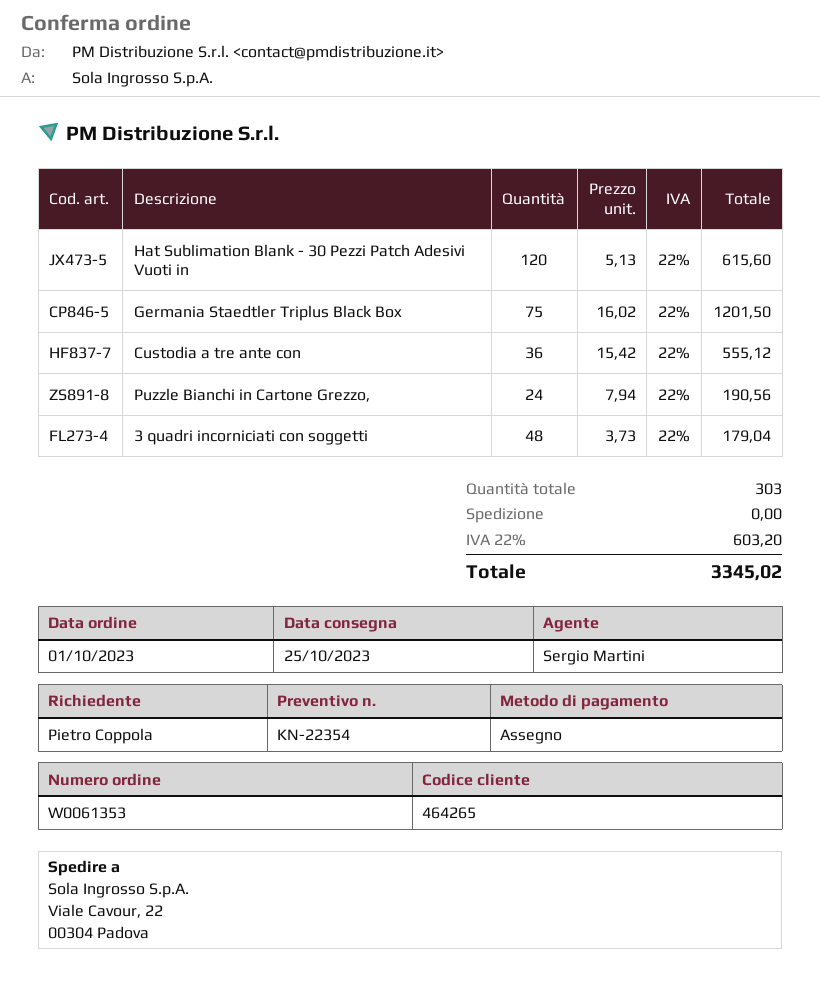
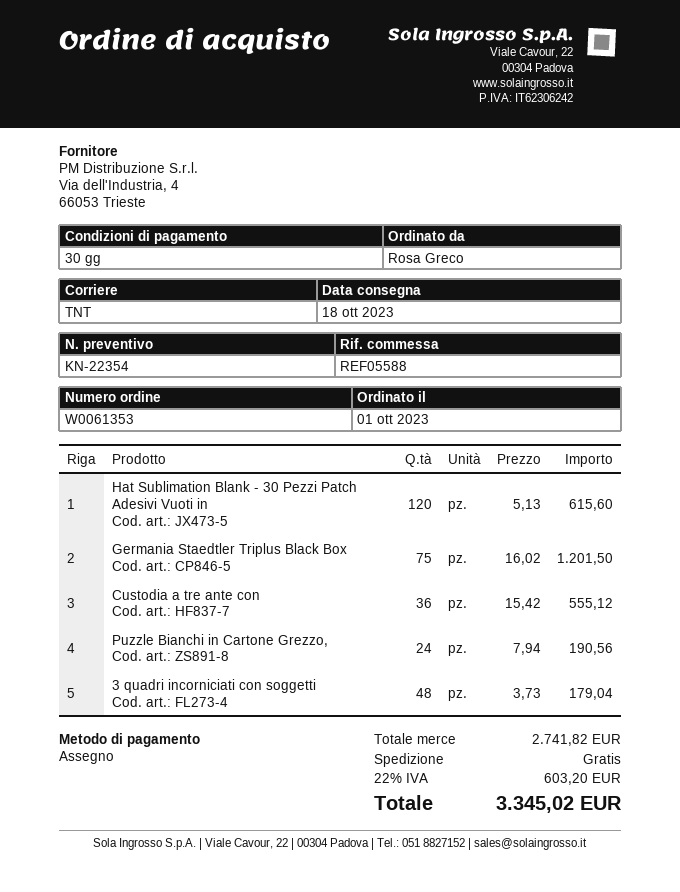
delivery date: 2023-10-25 -> 2023-10-18
ordered by: Pietro Coppola -> Rosa Greco

